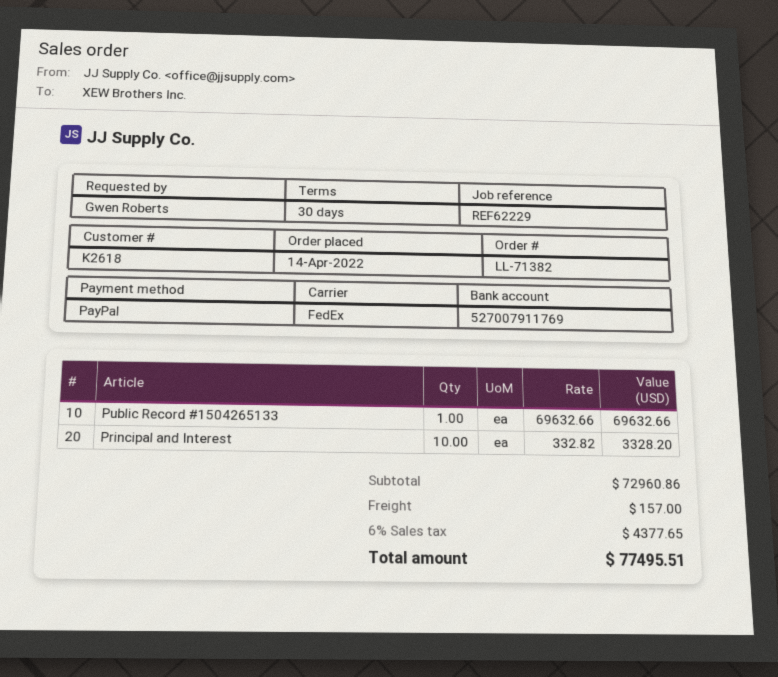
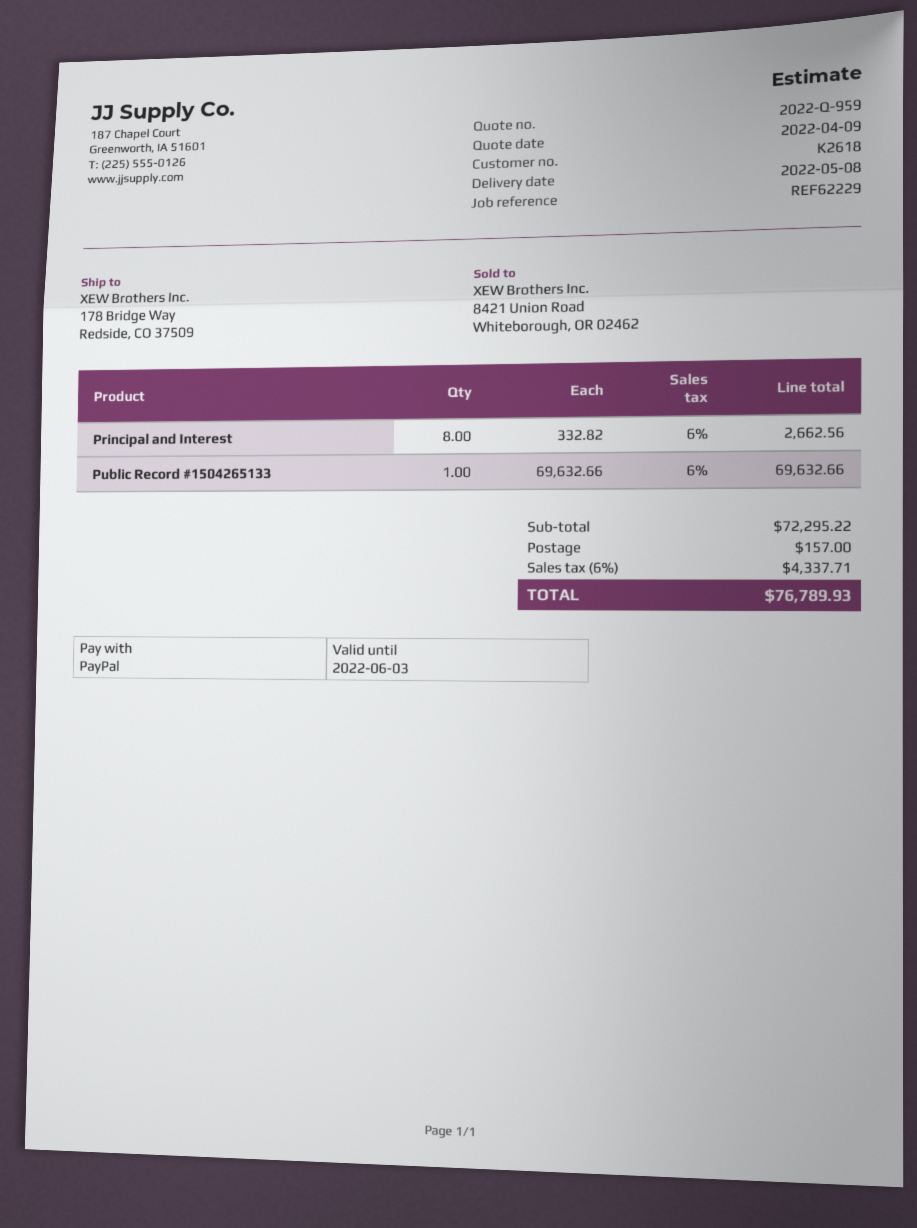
Principal and Interest: 10 x 332.82 = 3328.20 -> 8 x 332.82 = 2662.56
subtotal: 72960.86 -> 72295.22
tax: 6% = 4377.65 -> 6% = 4337.71
total: 77495.51 -> 76789.93

